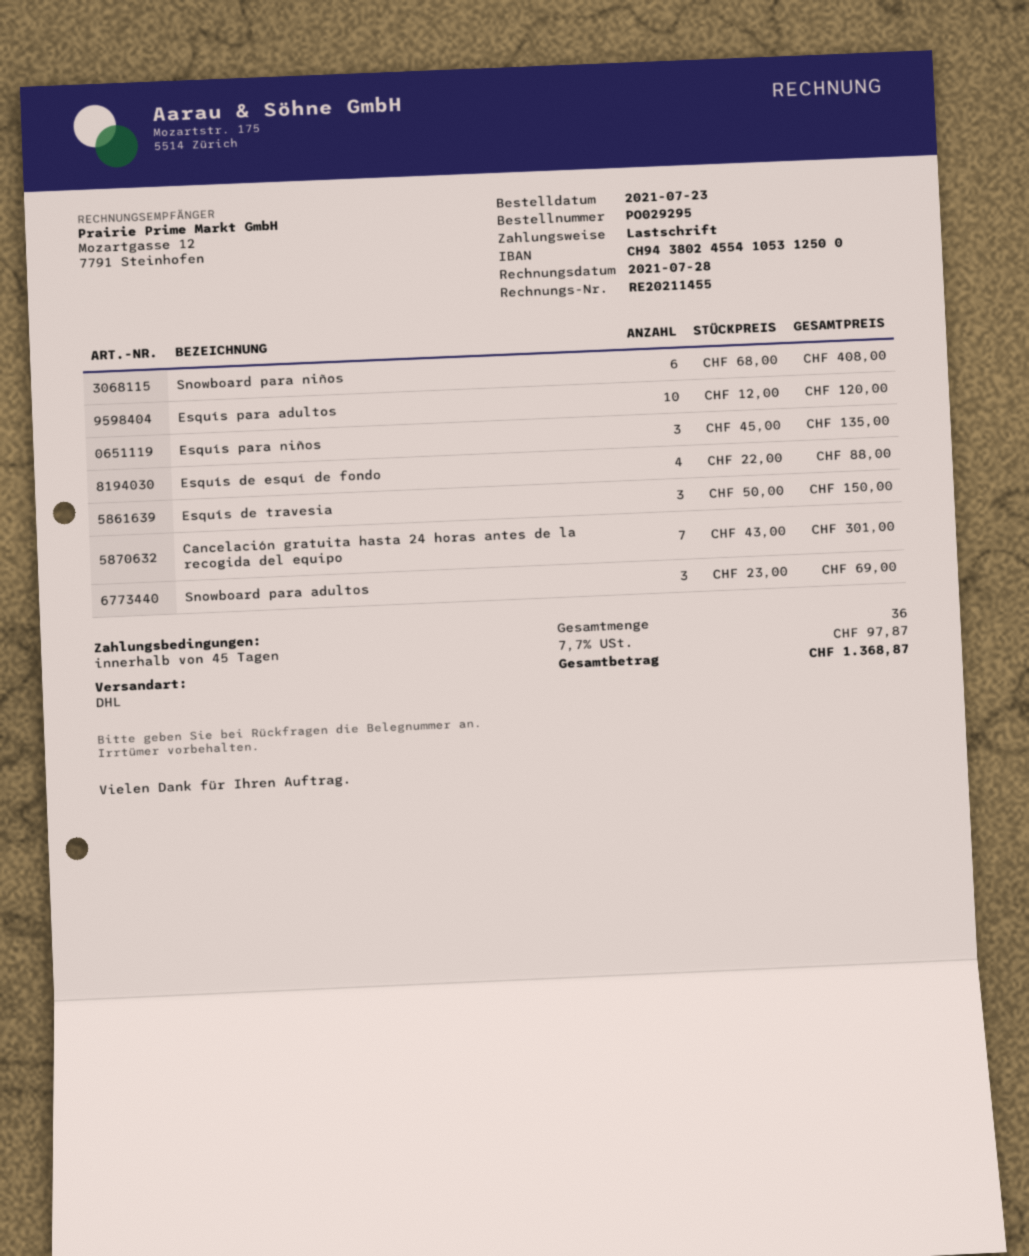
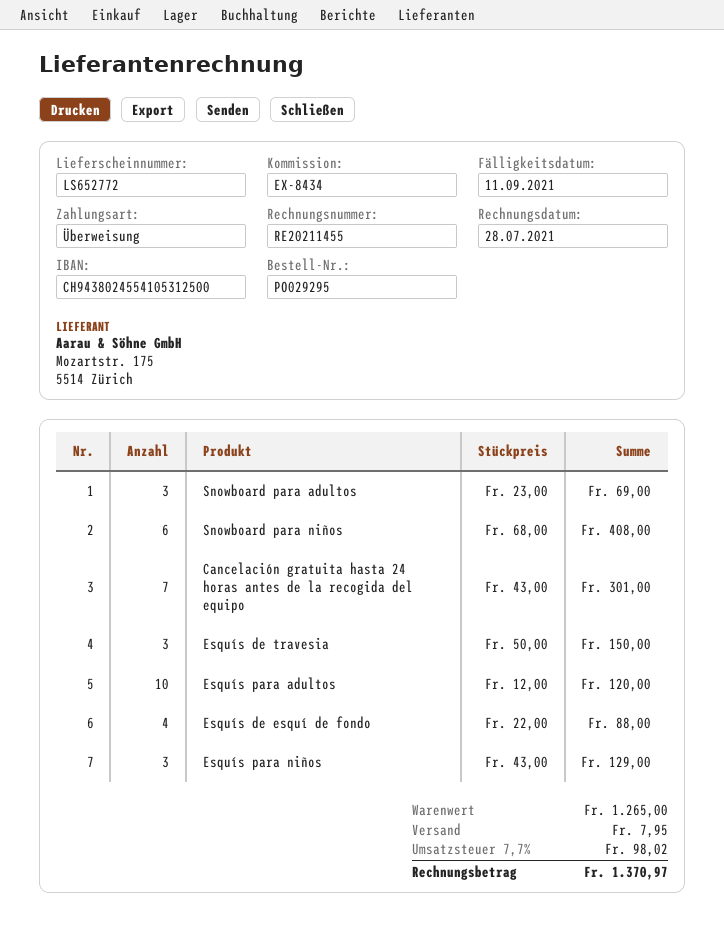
payment method: direct debit -> bank transfer
Esquís para niños: 3 x 45.00 = 135.00 -> 3 x 43.00 = 129.00
shipping: none -> 7.95
tax: 7.7% = 97.87 -> 7.7% = 98.02
total: 1368.87 -> 1370.97

